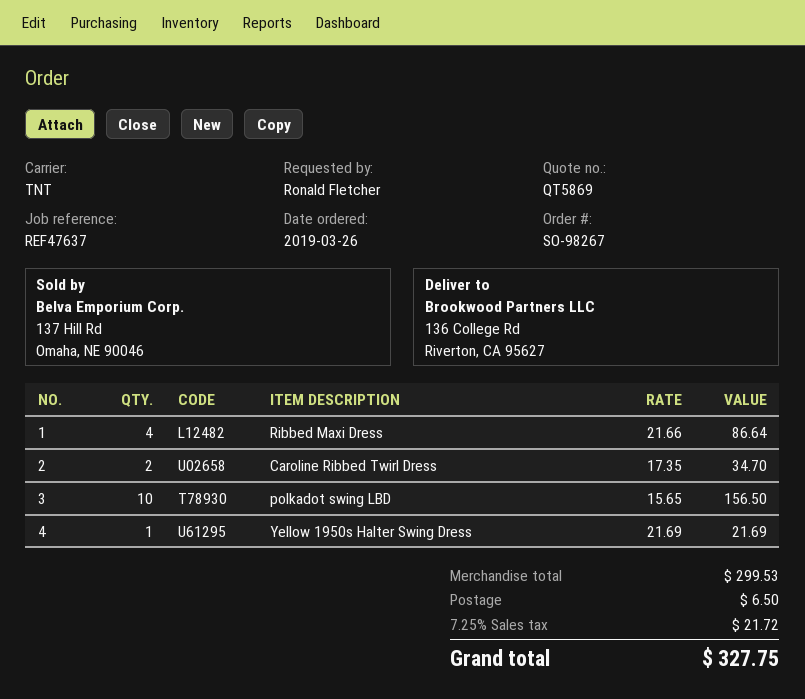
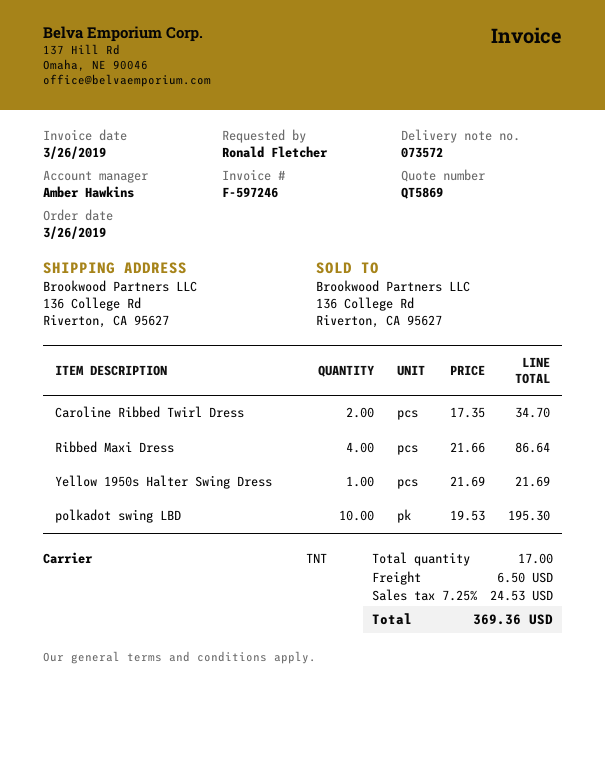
polkadot swing LBD: 10 x 15.65 = 156.50 -> 10 x 19.53 = 195.30
tax: 7.25% = 21.72 -> 7.25% = 24.53
total: 327.75 -> 369.36

